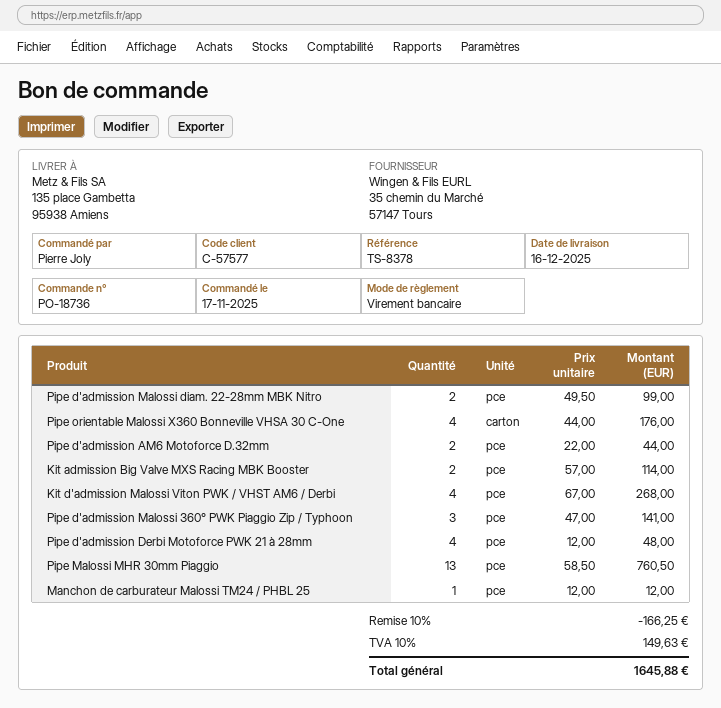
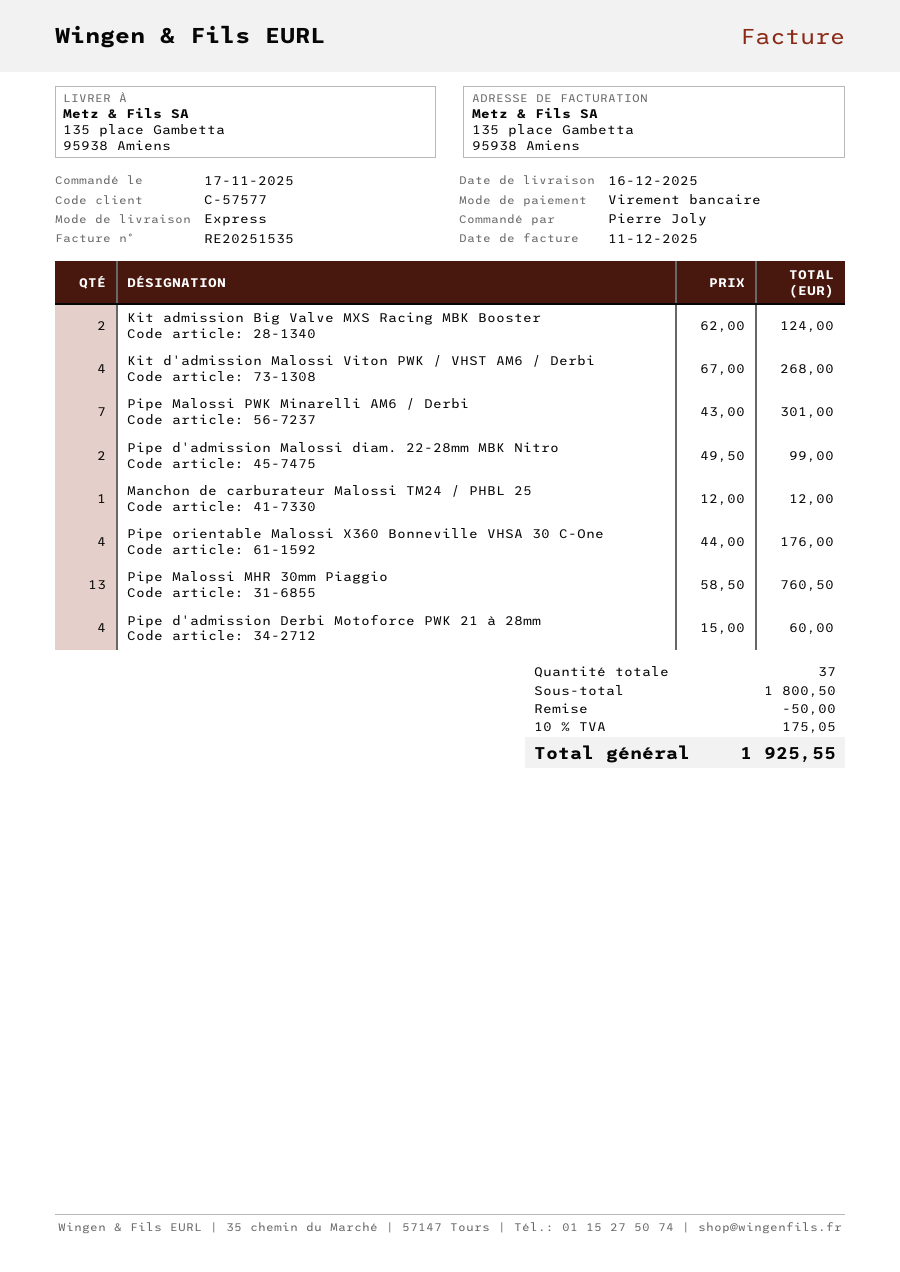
Pipe d'admission AM6 Motoforce D.32mm: 2 x 22.00 = 44.00 -> none
Kit admission Big Valve MXS Racing MBK Booster: 2 x 57.00 = 114.00 -> 2 x 62.00 = 124.00
Pipe d'admission Malossi 360° PWK Piaggio Zip / Typhoon: 3 x 47.00 = 141.00 -> none
Pipe d'admission Derbi Motoforce PWK 21 à 28mm: 4 x 12.00 = 48.00 -> 4 x 15.00 = 60.00
Pipe Malossi PWK Minarelli AM6 / Derbi: none -> 7 x 43.00 = 301.00
discount: 166.25 -> 50.00
tax: 10% = 149.63 -> 10% = 175.05
total: 1645.88 -> 1925.55

